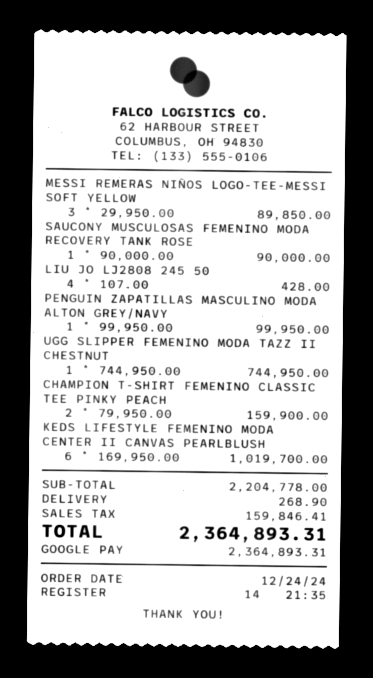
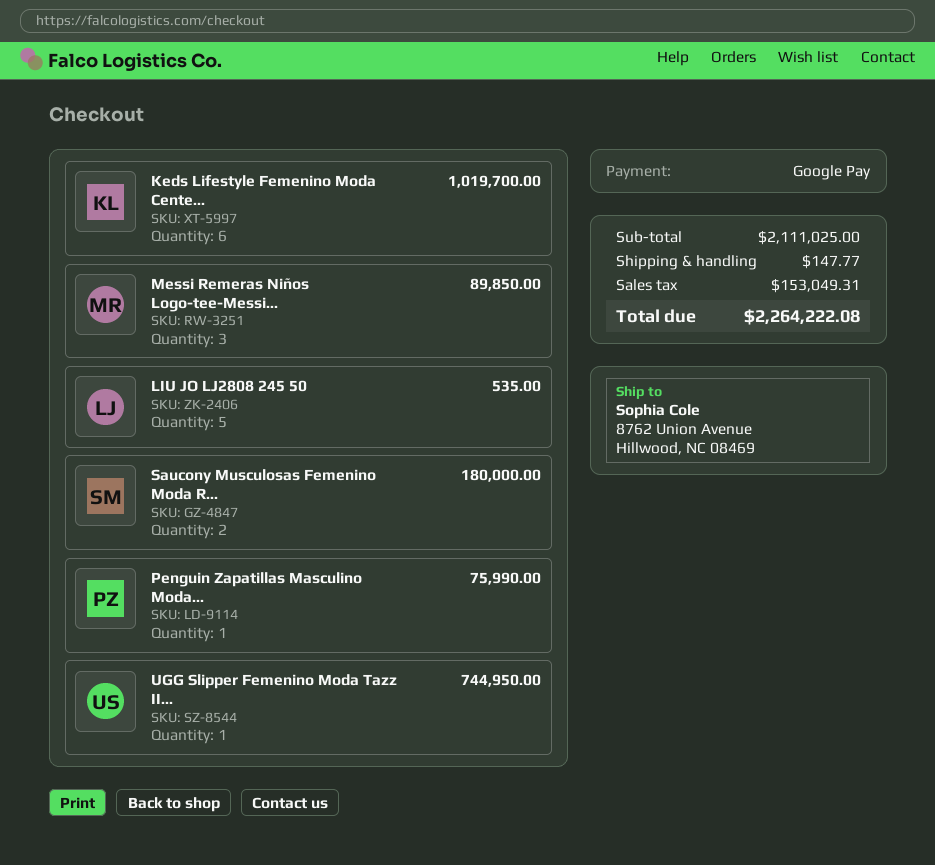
SAUCONY MUSCULOSAS FEMENINO MODA RECOVERY TANK ROSE: 1 for 90000.00 -> 2 for 180000.00
LIU JO LJ2808 245 50: 4 for 428.00 -> 5 for 535.00
PENGUIN ZAPATILLAS MASCULINO MODA ALTON GREY/NAVY: 1 for 99950.00 -> 1 for 75990.00
CHAMPION T-SHIRT FEMENINO CLASSIC TEE PINKY PEACH: 2 for 159900.00 -> none
subtotal: 2204778.00 -> 2111025.00
shipping: 268.90 -> 147.77
tax: 159846.41 -> 153049.31
total: 2364893.31 -> 2264222.08

